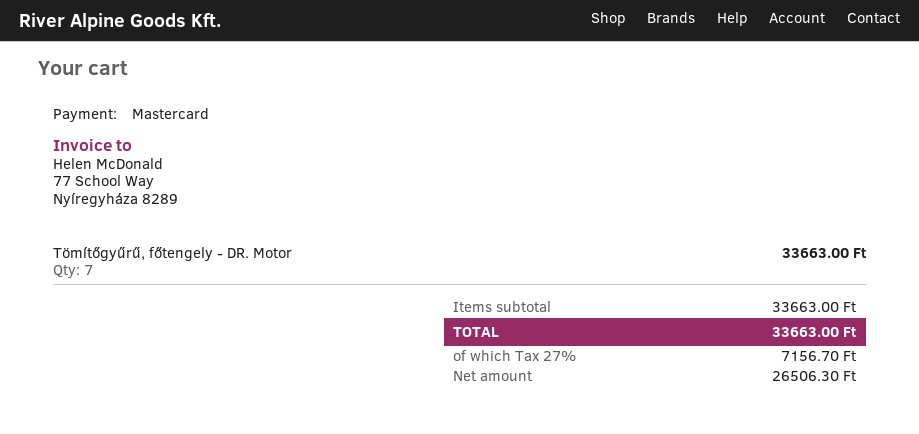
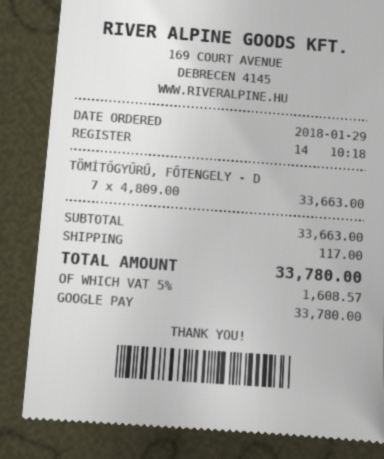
payment method: Mastercard -> Google Pay
shipping: none -> 117.00
tax: 27% = 7156.70 -> 5% = 1608.57
total: 33663.00 -> 33780.00

